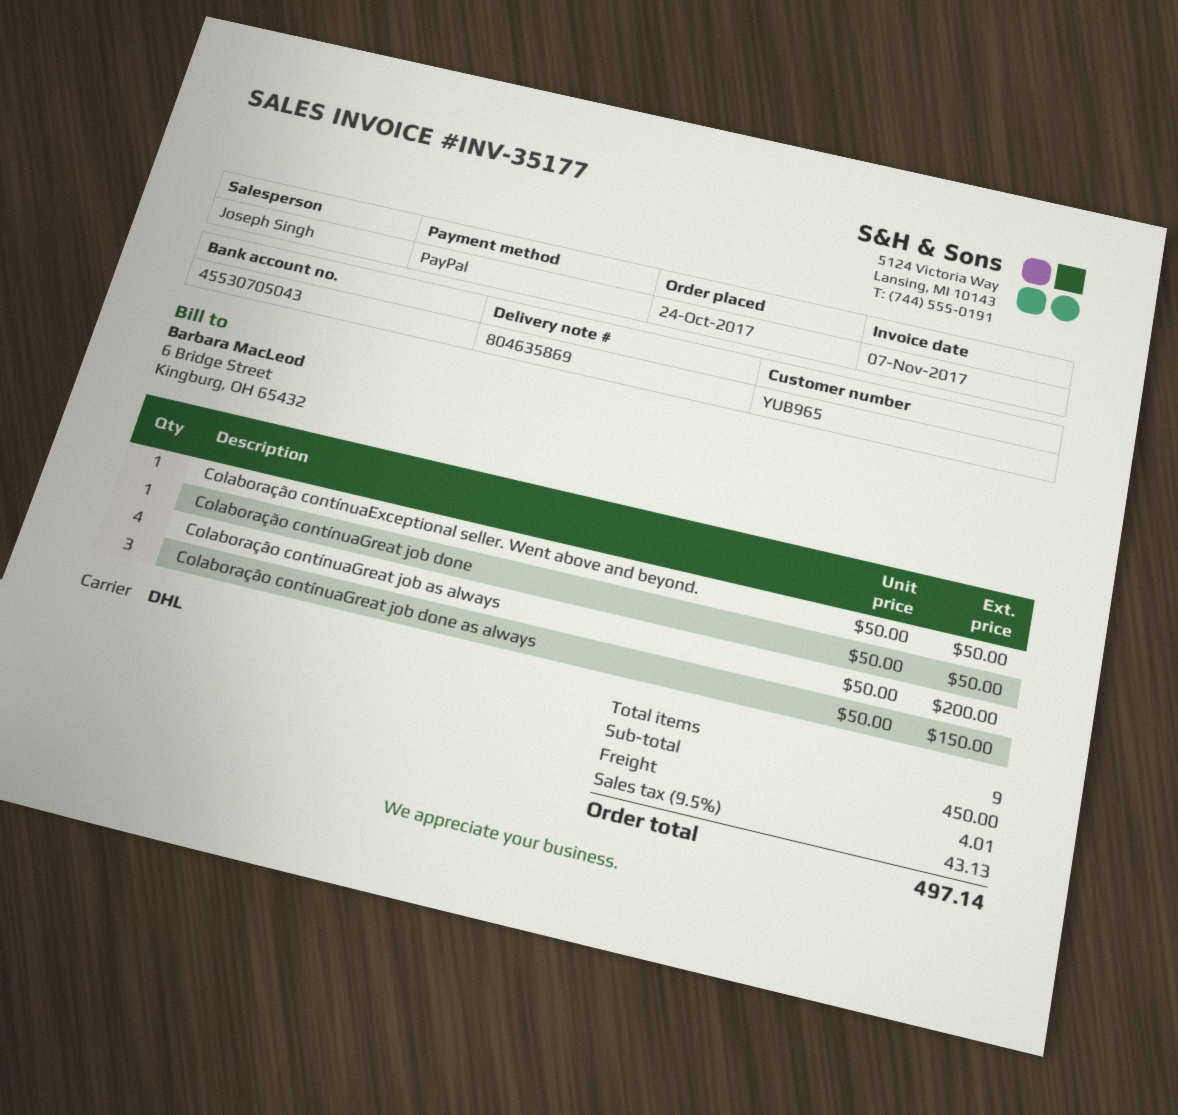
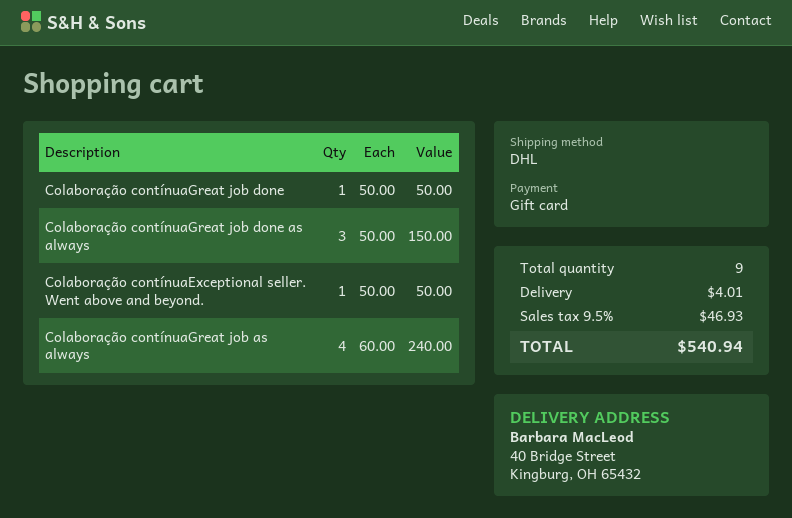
payment method: PayPal -> gift card
Colaboração contínuaGreat job as always: 4 x 50.00 = 200.00 -> 4 x 60.00 = 240.00
tax: 9.5% = 43.13 -> 9.5% = 46.93
total: 497.14 -> 540.94

